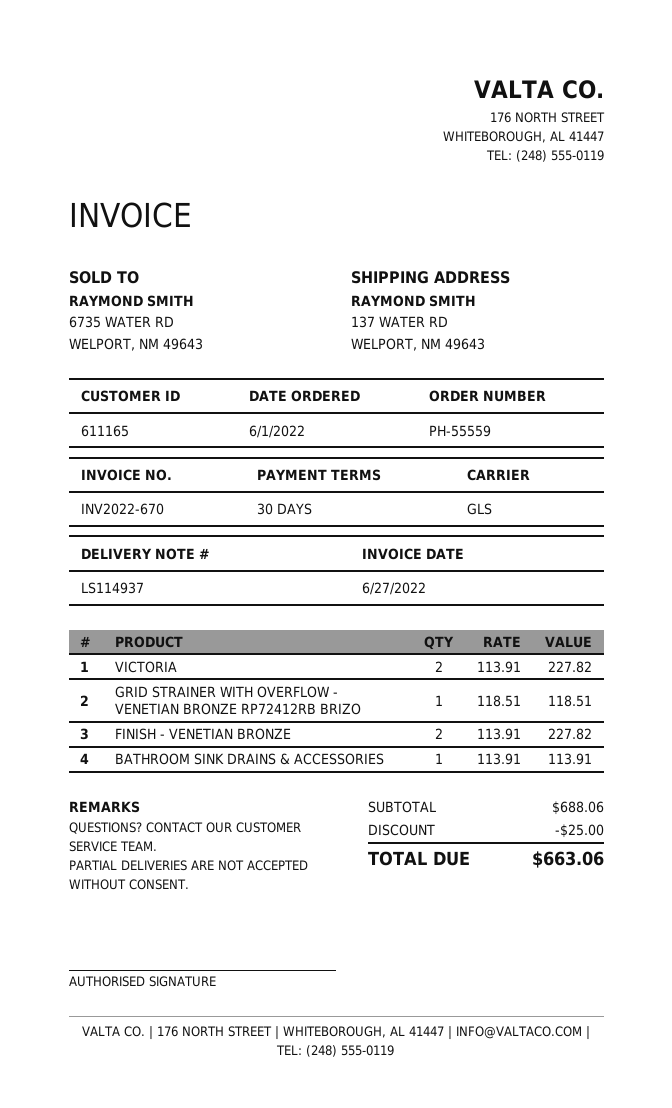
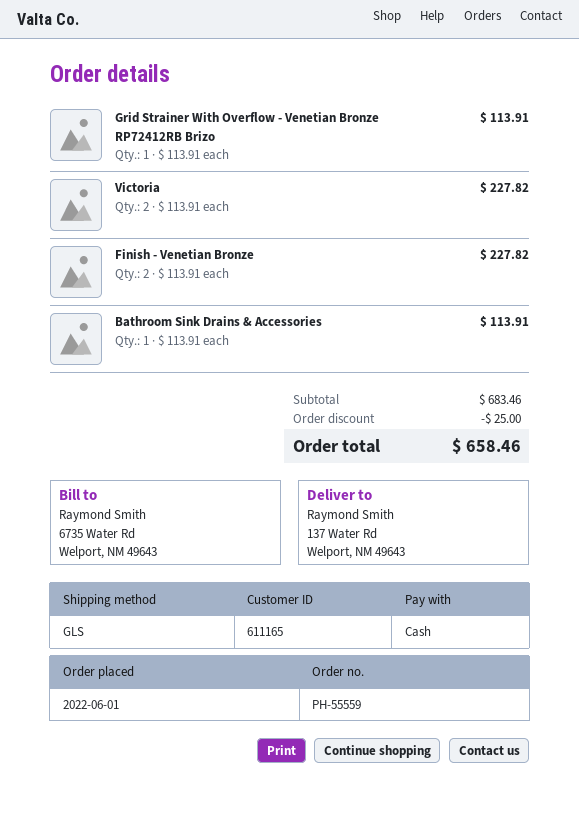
GRID STRAINER WITH OVERFLOW - VENETIAN BRONZE RP72412RB BRIZO: 1 x 118.51 = 118.51 -> 1 x 113.91 = 113.91
subtotal: 688.06 -> 683.46
total: 663.06 -> 658.46

